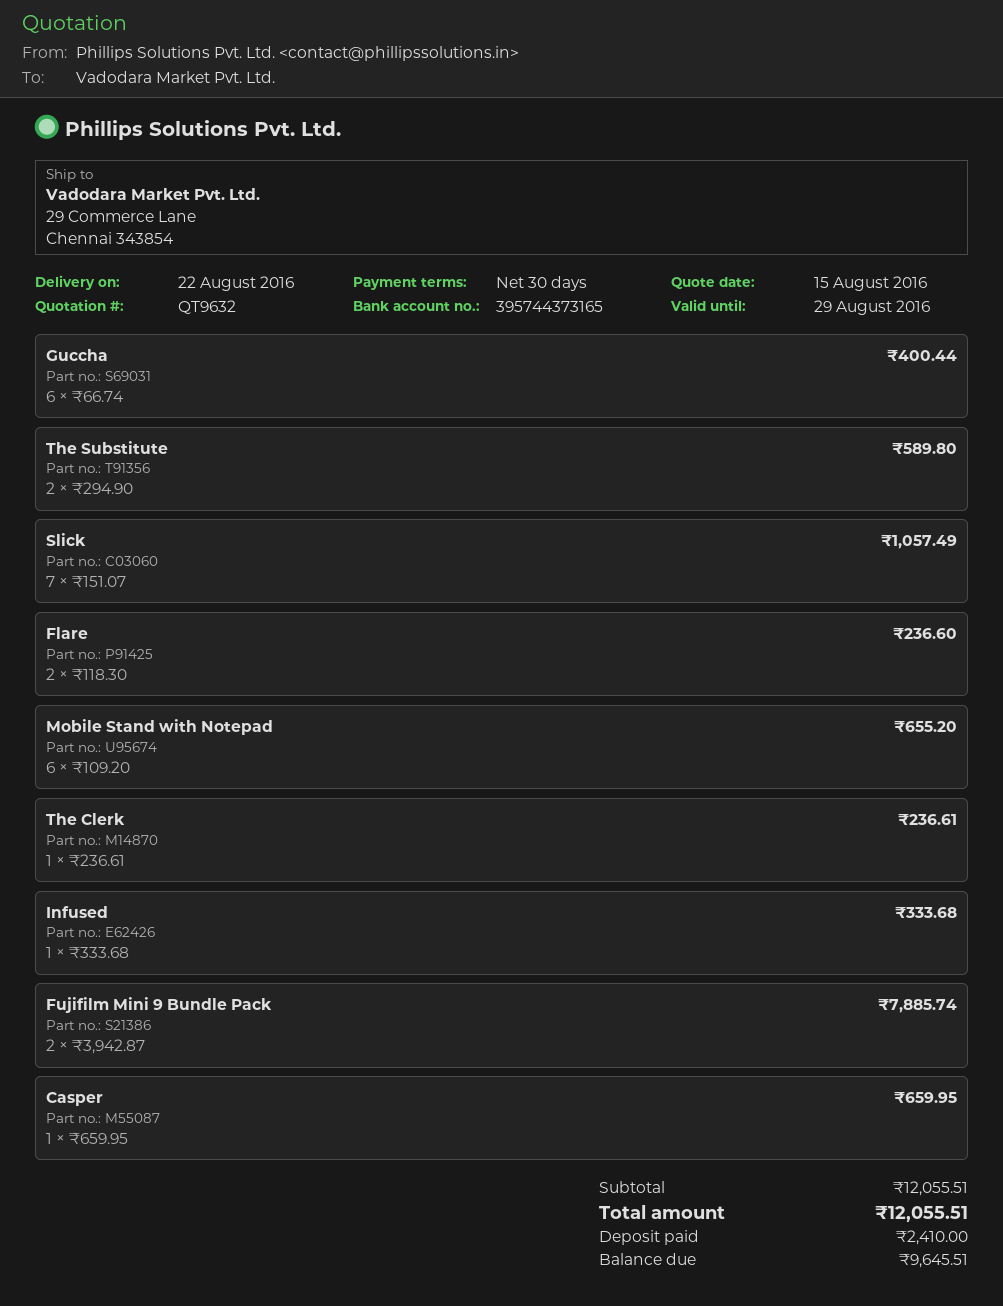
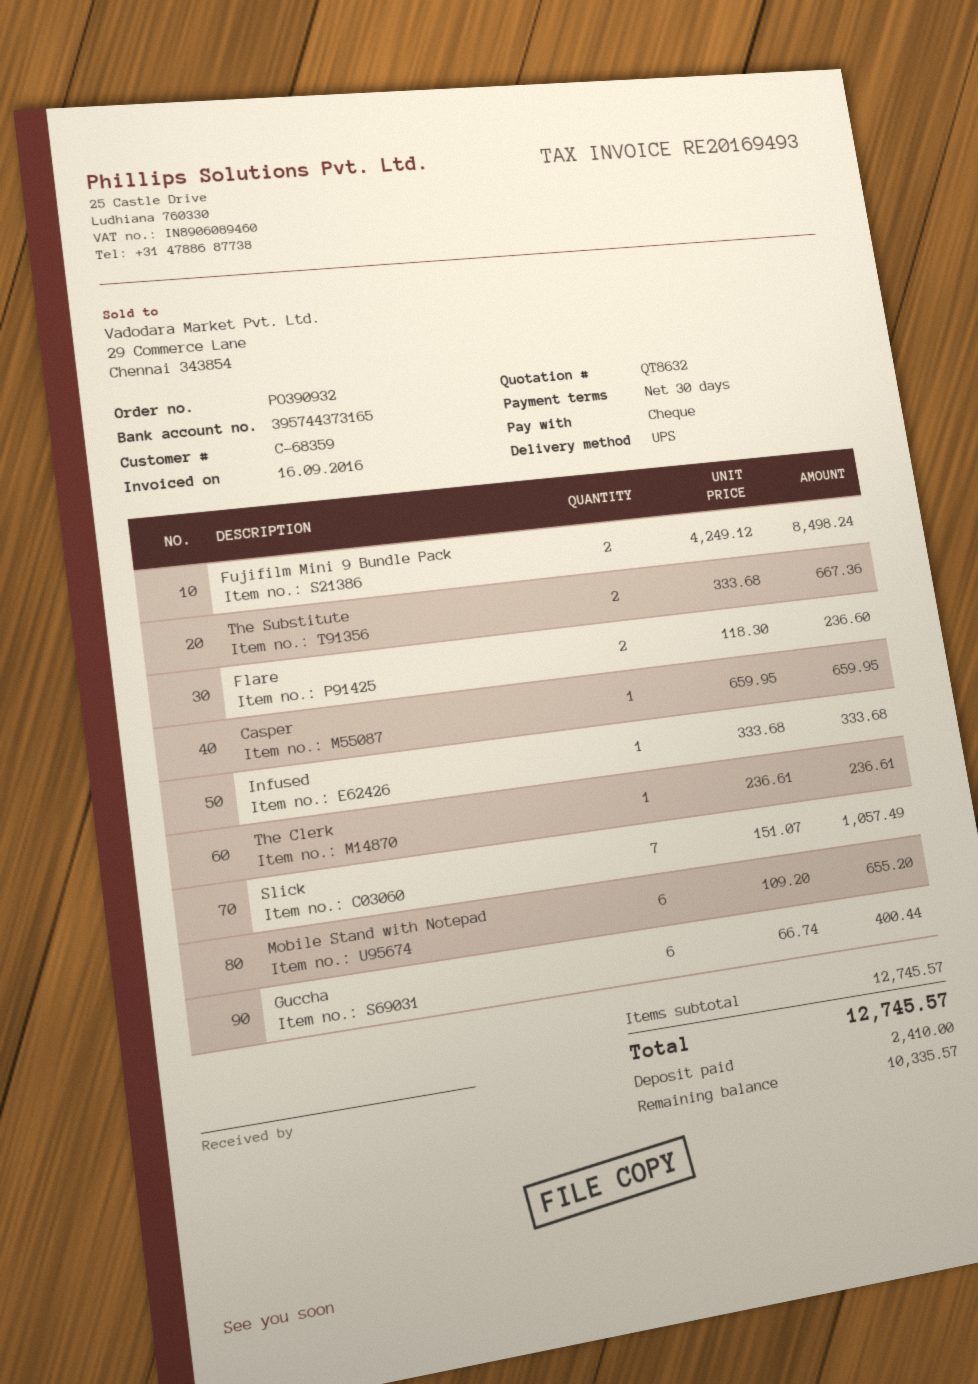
quote number: QT9632 -> QT8632
The Substitute: 2 x 294.90 = 589.80 -> 2 x 333.68 = 667.36
Fujifilm Mini 9 Bundle Pack: 2 x 3942.87 = 7885.74 -> 2 x 4249.12 = 8498.24
subtotal: 12055.51 -> 12745.57
total: 12055.51 -> 12745.57
balance: 9645.51 -> 10335.57

